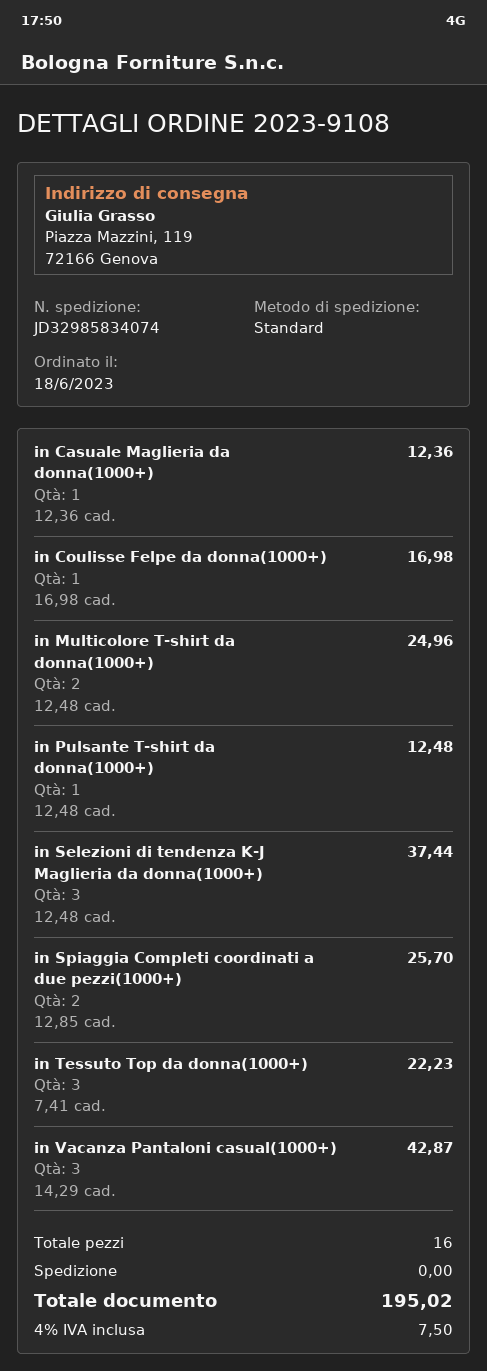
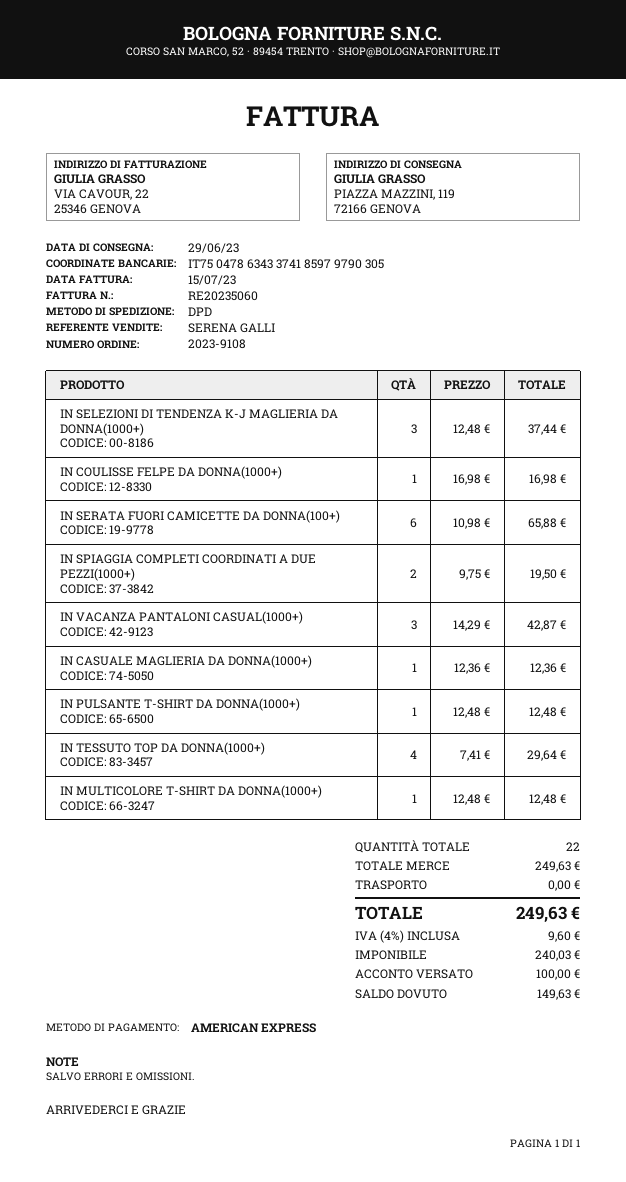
shipping method: standard -> DPD
in Multicolore T-shirt da donna(1000+): 2 x 12.48 = 24.96 -> 1 x 12.48 = 12.48
in Spiaggia Completi coordinati a due pezzi(1000+): 2 x 12.85 = 25.70 -> 2 x 9.75 = 19.50
in Tessuto Top da donna(1000+): 3 x 7.41 = 22.23 -> 4 x 7.41 = 29.64
IN SERATA FUORI CAMICETTE DA DONNA(100+): none -> 6 x 10.98 = 65.88
total quantity: 16 -> 22
tax: 4% = 7.50 -> 4% = 9.60
total: 195.02 -> 249.63

